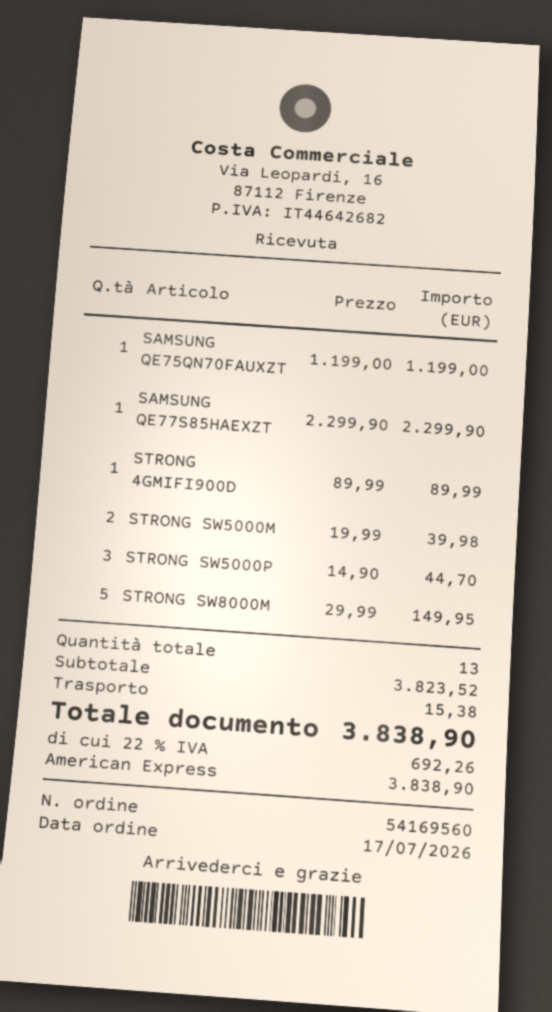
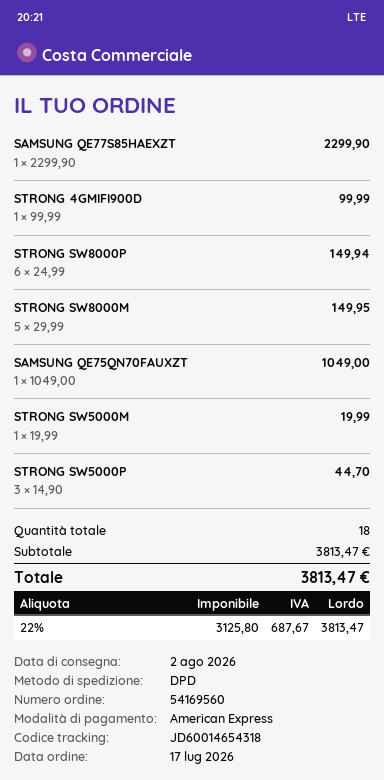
SAMSUNG QE75QN70FAUXZT: 1 x 1199.00 = 1199.00 -> 1 x 1049.00 = 1049.00
STRONG 4GMIFI900D: 1 x 89.99 = 89.99 -> 1 x 99.99 = 99.99
STRONG SW5000M: 2 x 19.99 = 39.98 -> 1 x 19.99 = 19.99
STRONG SW8000P: none -> 6 x 24.99 = 149.94
total quantity: 13 -> 18
subtotal: 3823.52 -> 3813.47
shipping: 15.38 -> none
tax: 22% = 692.26 -> 22% = 687.67
total: 3838.90 -> 3813.47

